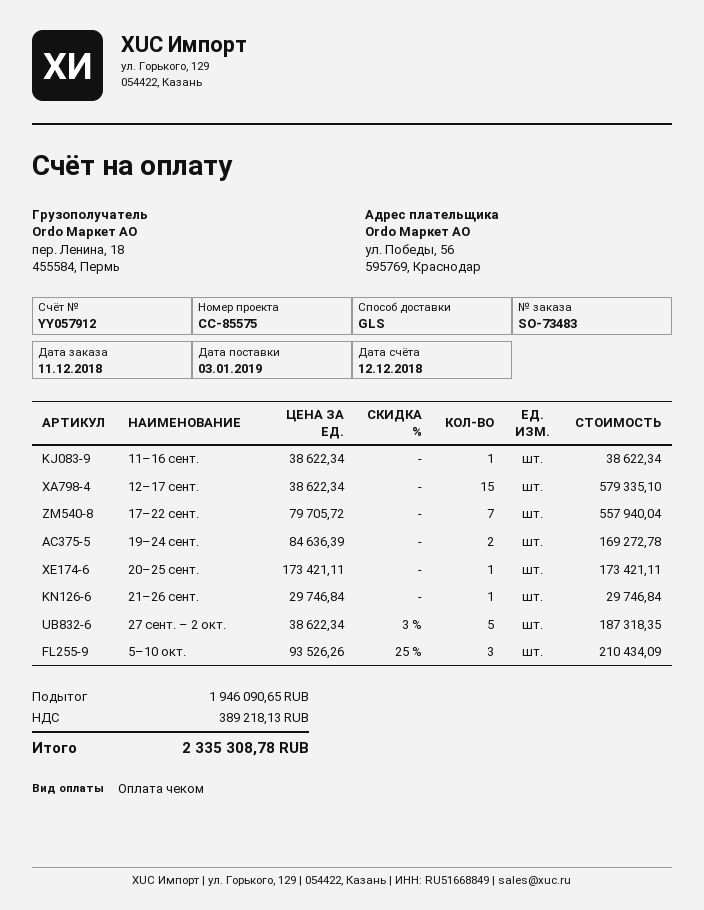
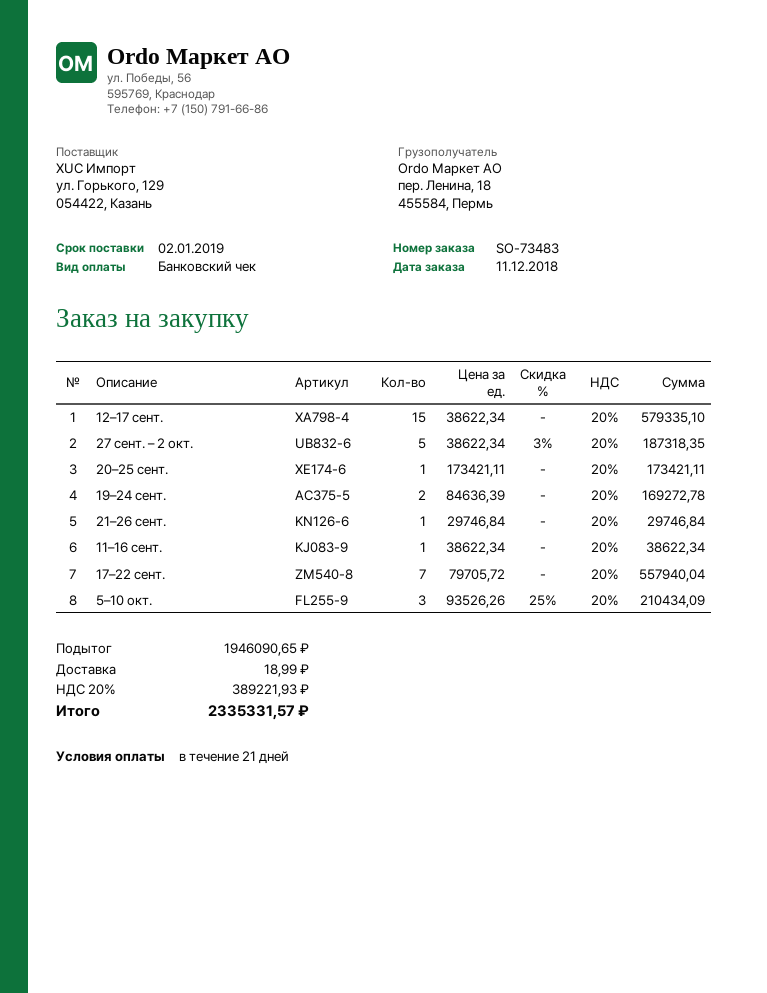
delivery date: 2019-01-03 -> 2019-01-02
shipping: none -> 18.99
tax: 389218.13 -> 389221.93
total: 2335308.78 -> 2335331.57

